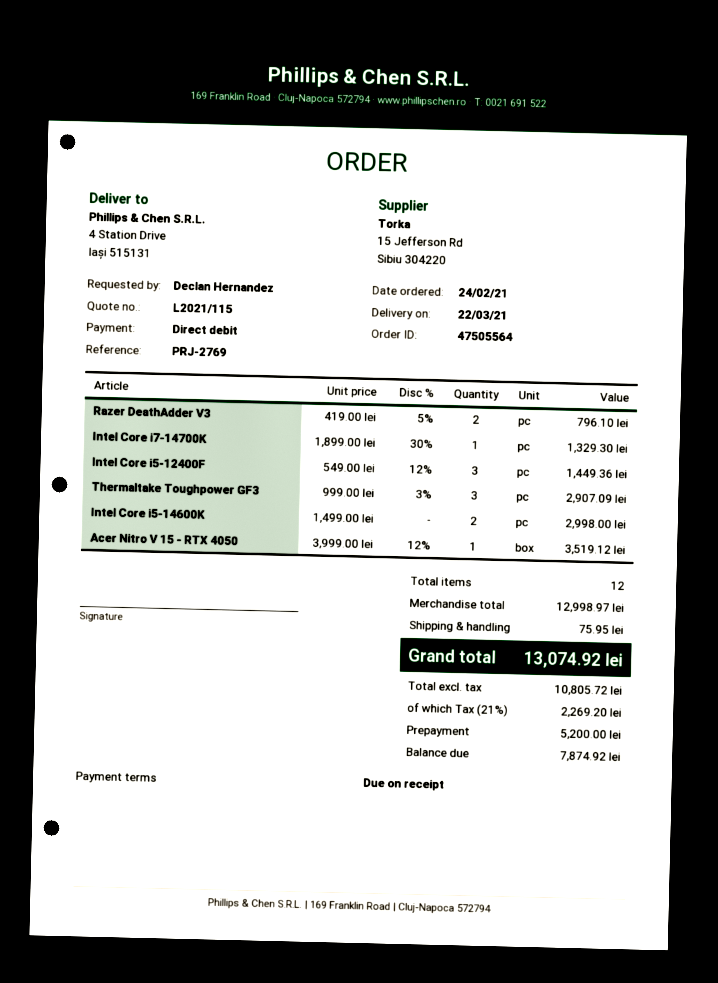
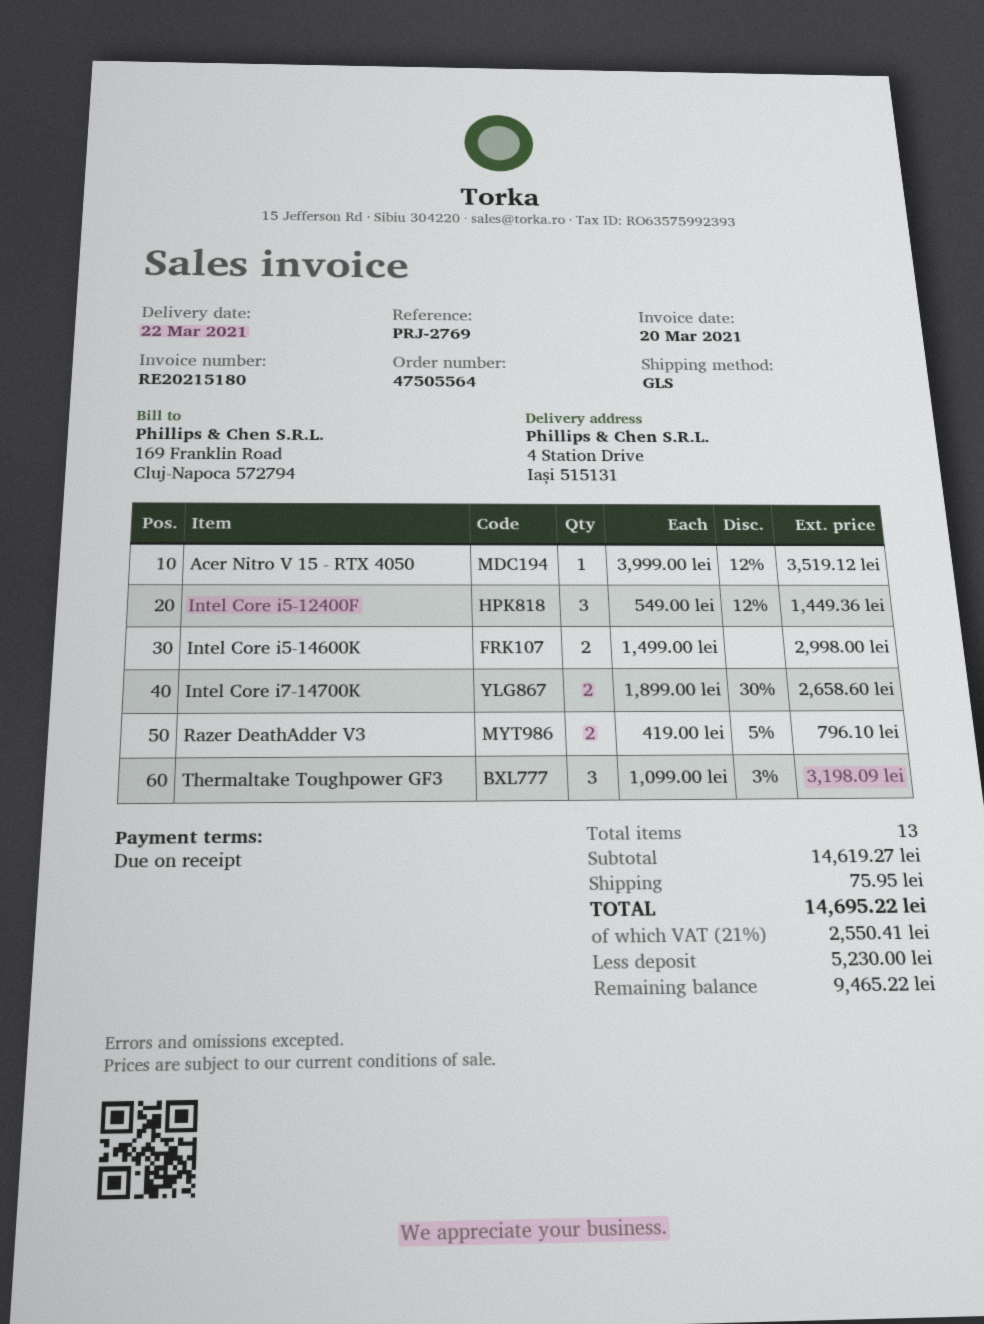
Intel Core i7-14700K: 1 x 1899.00 - 30% = 1329.30 -> 2 x 1899.00 - 30% = 2658.60
Thermaltake Toughpower GF3: 3 x 999.00 - 3% = 2907.09 -> 3 x 1099.00 - 3% = 3198.09
total quantity: 12 -> 13
subtotal: 12998.97 -> 14619.27
tax: 21% = 2269.20 -> 21% = 2550.41
total: 13074.92 -> 14695.22
deposit: 5200.00 -> 5230.00
balance: 7874.92 -> 9465.22

